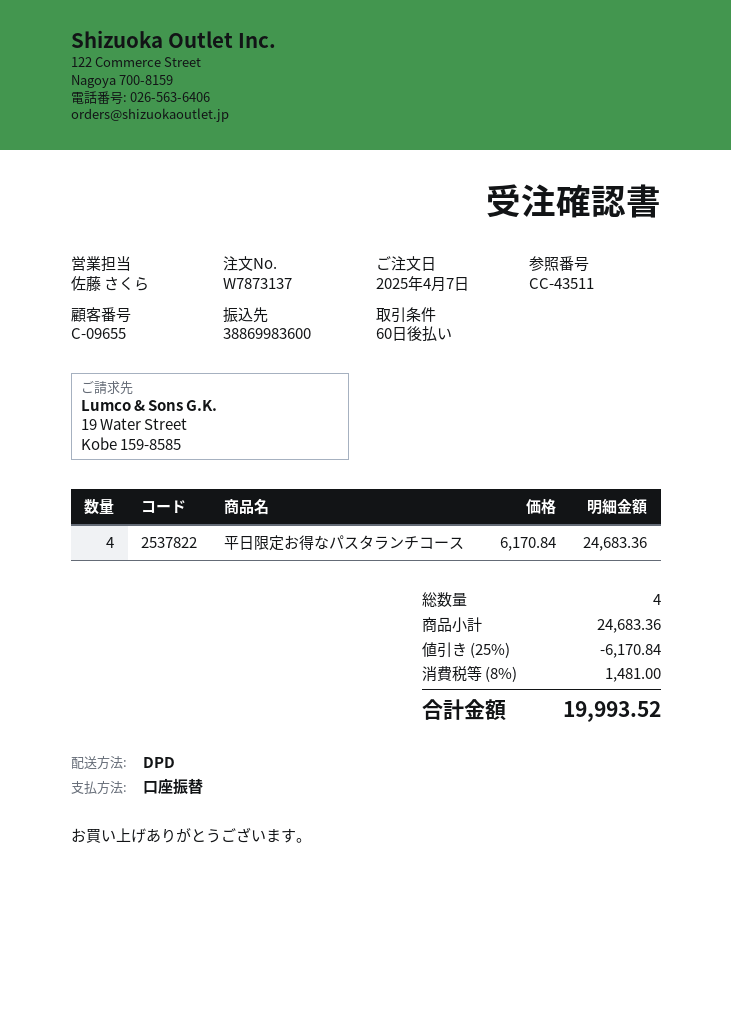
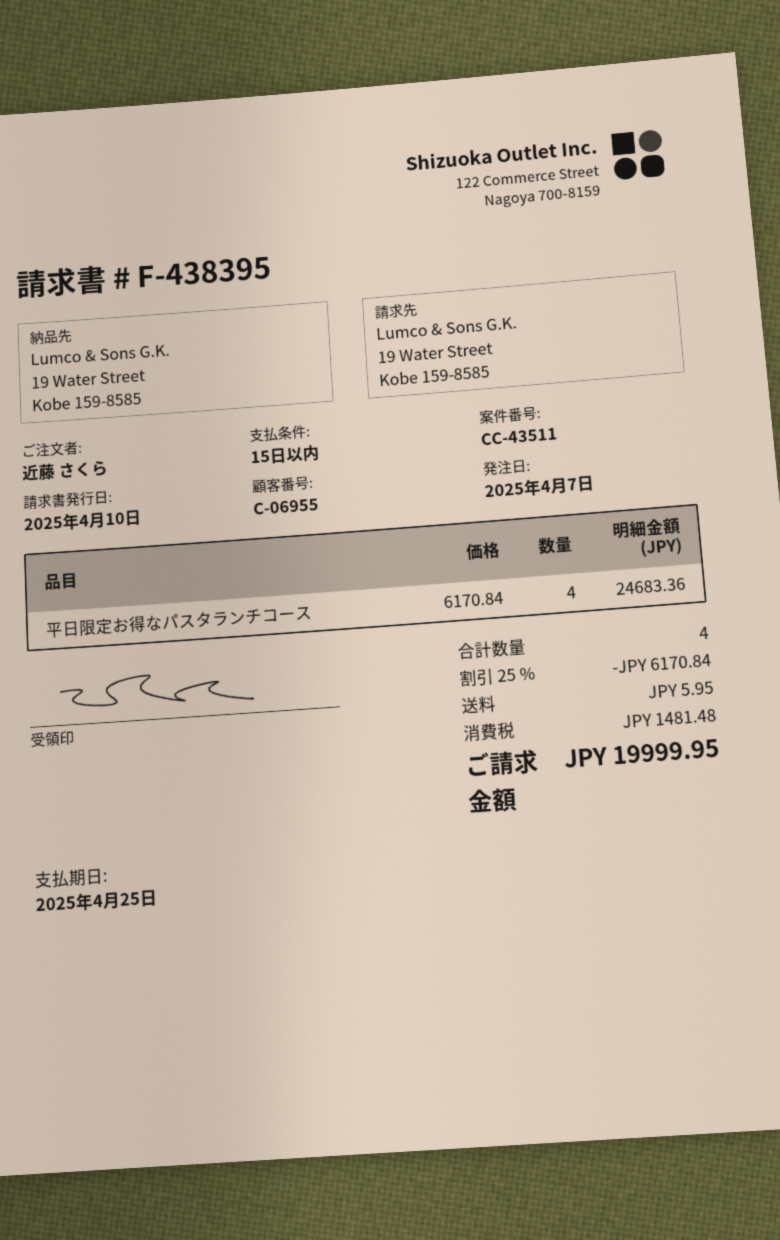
payment terms: 60 days -> 15 days
customer number: C-09655 -> C-06955
shipping: none -> 5.95
tax: 1481.00 -> 1481.48
total: 19993.52 -> 19999.95

